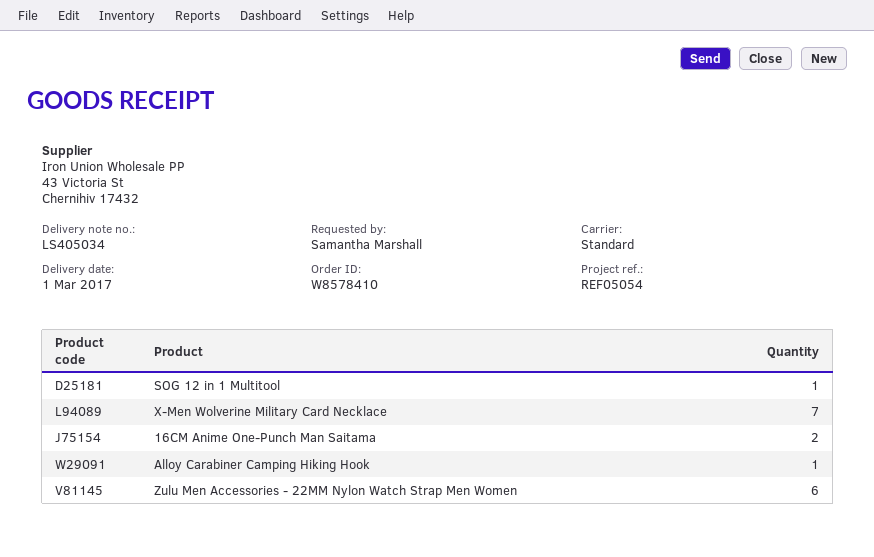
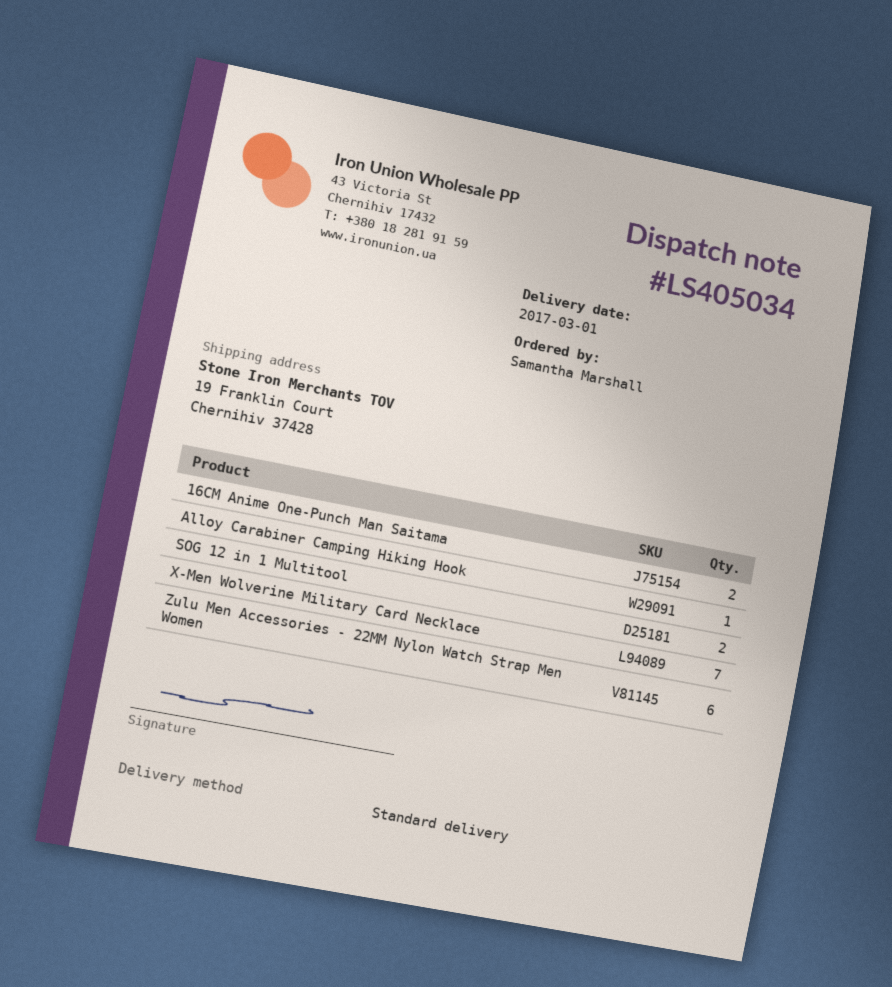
SOG 12 in 1 Multitool: 1 -> 2

